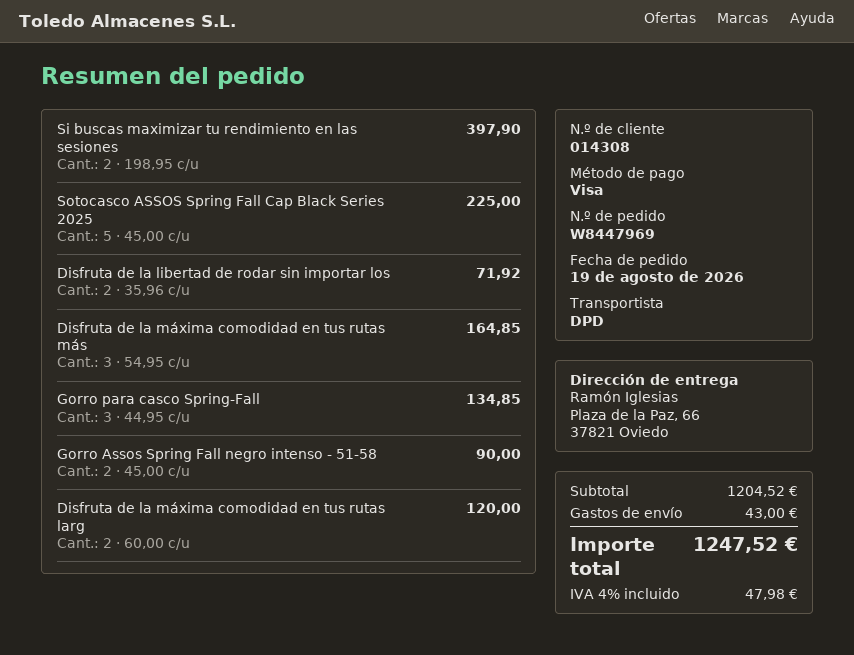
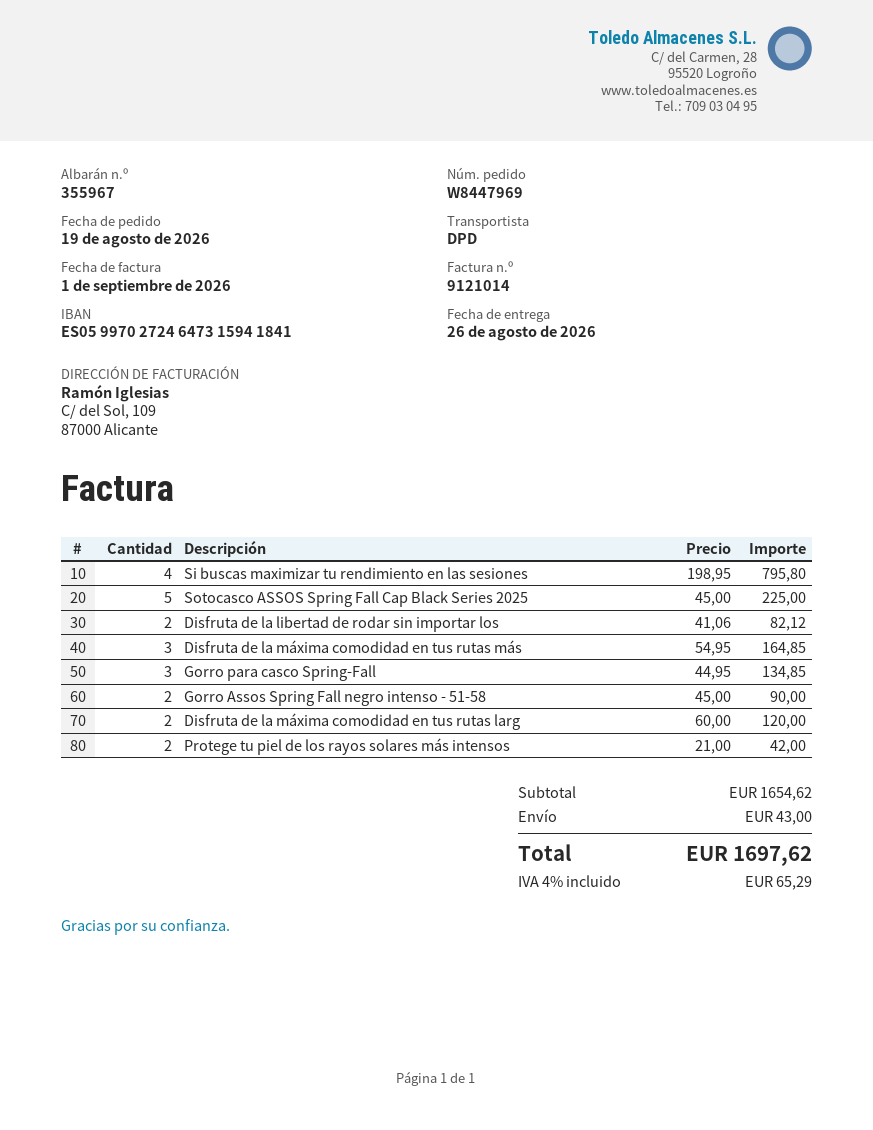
Si buscas maximizar tu rendimiento en las sesiones: 2 x 198.95 = 397.90 -> 4 x 198.95 = 795.80
Disfruta de la libertad de rodar sin importar los: 2 x 35.96 = 71.92 -> 2 x 41.06 = 82.12
Protege tu piel de los rayos solares más intensos: none -> 2 x 21.00 = 42.00
subtotal: 1204.52 -> 1654.62
tax: 4% = 47.98 -> 4% = 65.29
total: 1247.52 -> 1697.62

